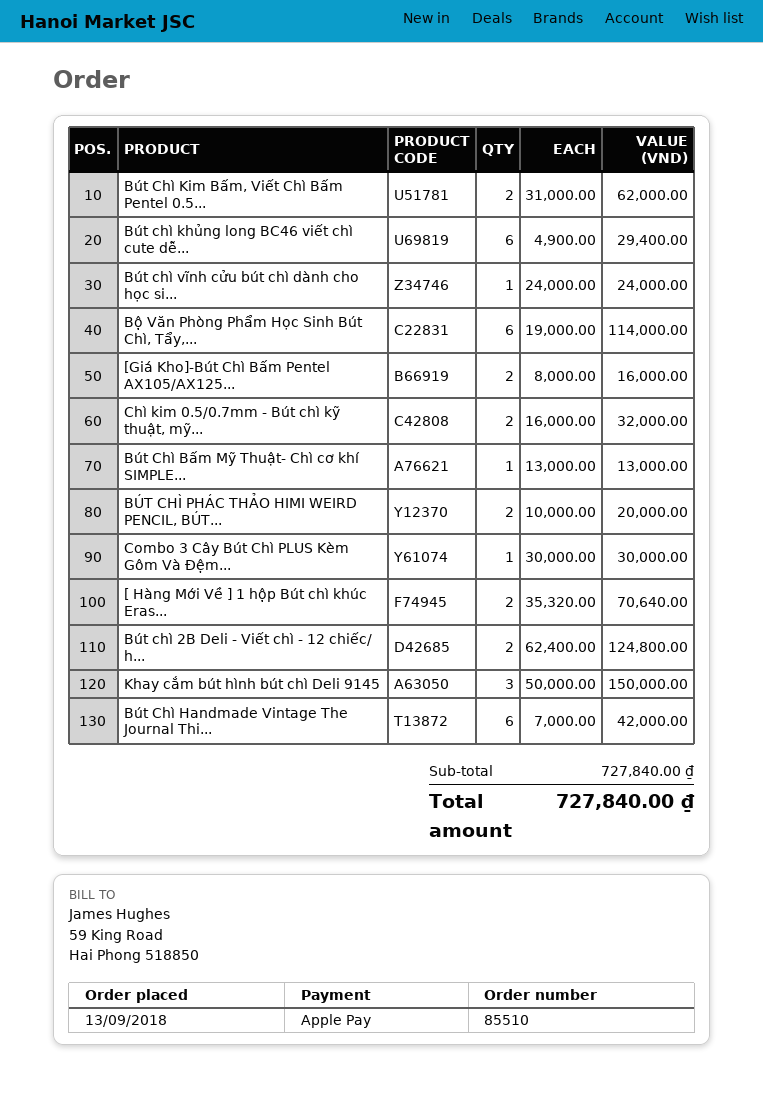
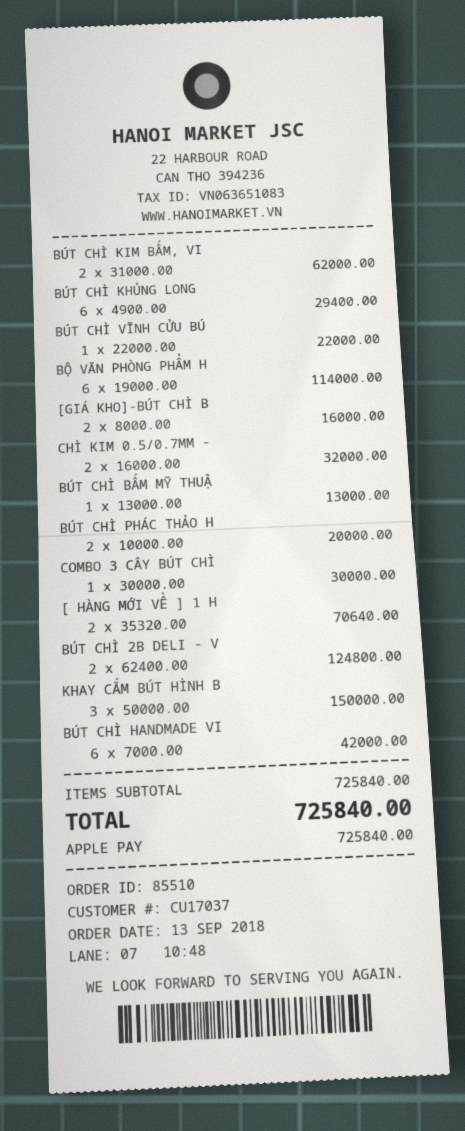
Bút chì vĩnh cửu bút chì dành cho học si...: 1 x 24000.00 = 24000.00 -> 1 x 22000.00 = 22000.00
subtotal: 727840.00 -> 725840.00
total: 727840.00 -> 725840.00

